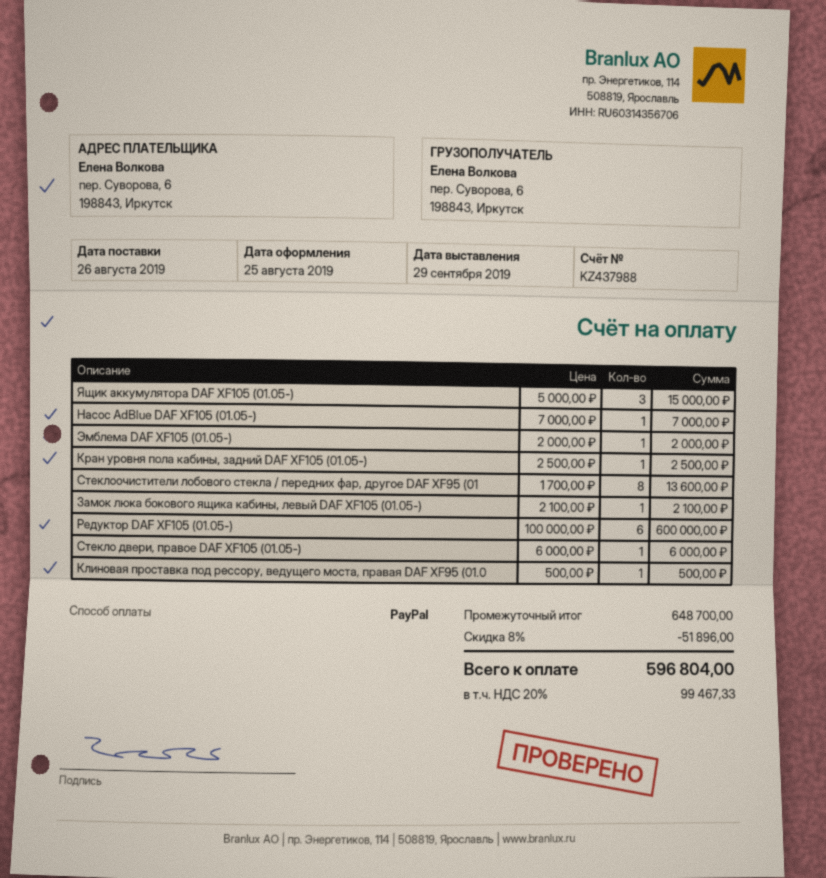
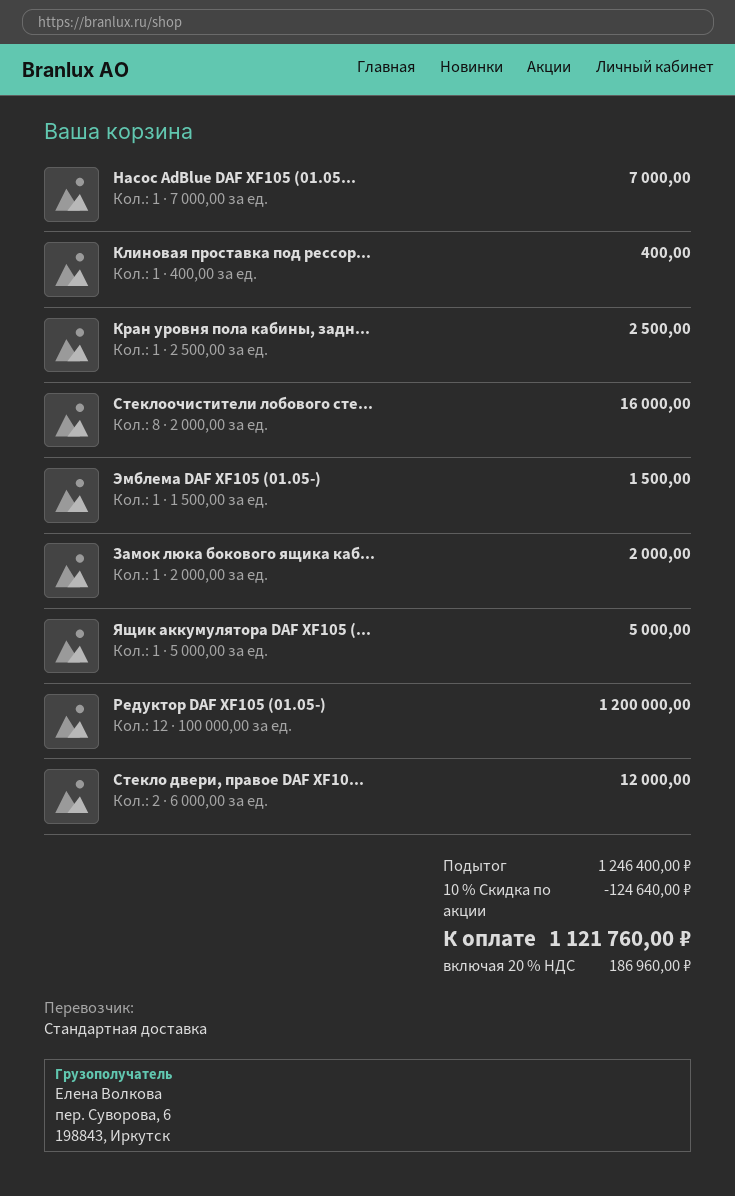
Ящик аккумулятора DAF XF105 (01.05-): 3 x 5000.00 = 15000.00 -> 1 x 5000.00 = 5000.00
Эмблема DAF XF105 (01.05-): 1 x 2000.00 = 2000.00 -> 1 x 1500.00 = 1500.00
Стеклоочистители лобового стекла / передних фар, другое DAF XF95 (01: 8 x 1700.00 = 13600.00 -> 8 x 2000.00 = 16000.00
Замок люка бокового ящика кабины, левый DAF XF105 (01.05-): 1 x 2100.00 = 2100.00 -> 1 x 2000.00 = 2000.00
Редуктор DAF XF105 (01.05-): 6 x 100000.00 = 600000.00 -> 12 x 100000.00 = 1200000.00
Стекло двери, правое DAF XF105 (01.05-): 1 x 6000.00 = 6000.00 -> 2 x 6000.00 = 12000.00
Клиновая проставка под рессору, ведущего моста, правая DAF XF95 (01.0: 1 x 500.00 = 500.00 -> 1 x 400.00 = 400.00
subtotal: 648700.00 -> 1246400.00
discount: 8% = 51896.00 -> 10% = 124640.00
tax: 20% = 99467.33 -> 20% = 186960.00
total: 596804.00 -> 1121760.00

